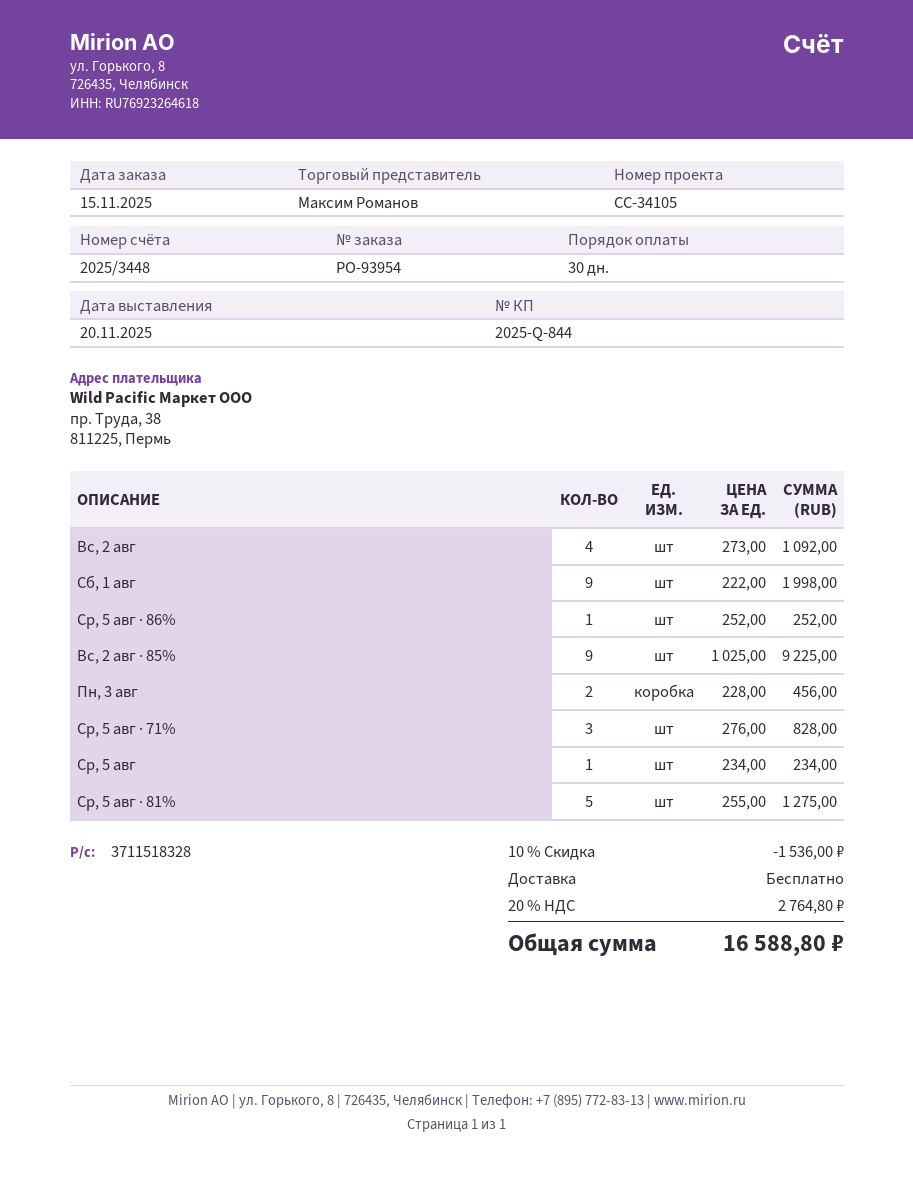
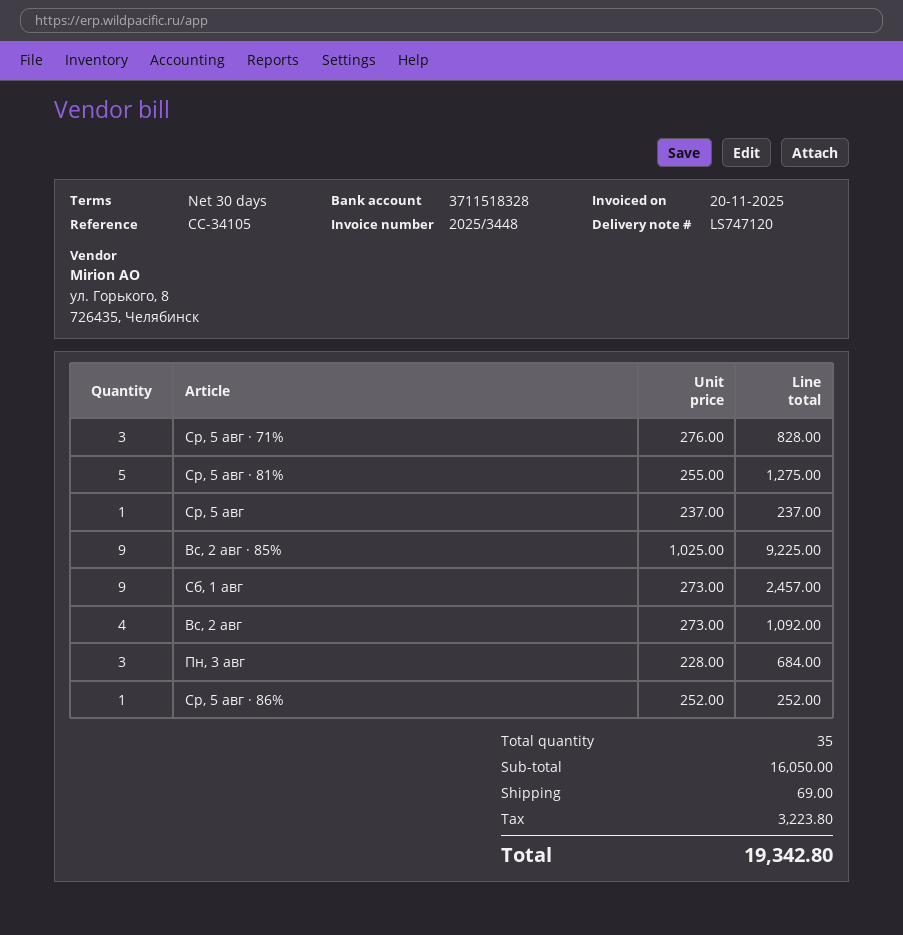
Сб, 1 авг: 9 x 222.00 = 1998.00 -> 9 x 273.00 = 2457.00
Пн, 3 авг: 2 x 228.00 = 456.00 -> 3 x 228.00 = 684.00
Ср, 5 авг: 1 x 234.00 = 234.00 -> 1 x 237.00 = 237.00
discount: 10% = 1536.00 -> none
shipping: 0.00 -> 69.00
tax: 2764.80 -> 3223.80
total: 16588.80 -> 19342.80

